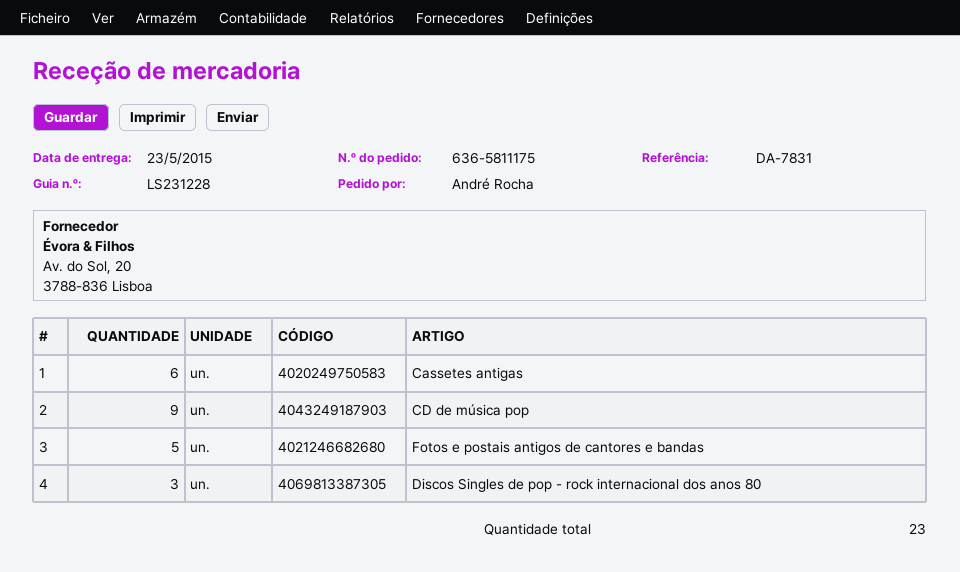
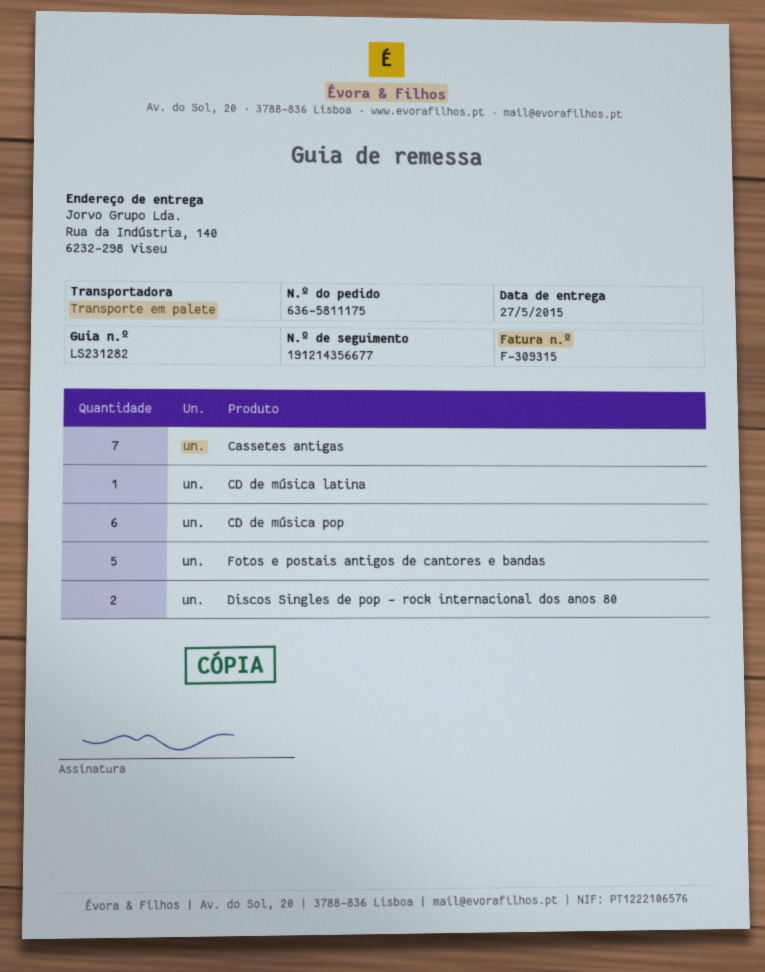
delivery note number: LS231228 -> LS231282
delivery date: 2015-05-23 -> 2015-05-27
Cassetes antigas: 6 -> 7
CD de música pop: 9 -> 6
Discos Singles de pop - rock internacional dos anos 80: 3 -> 2
CD de música latina: none -> 1

